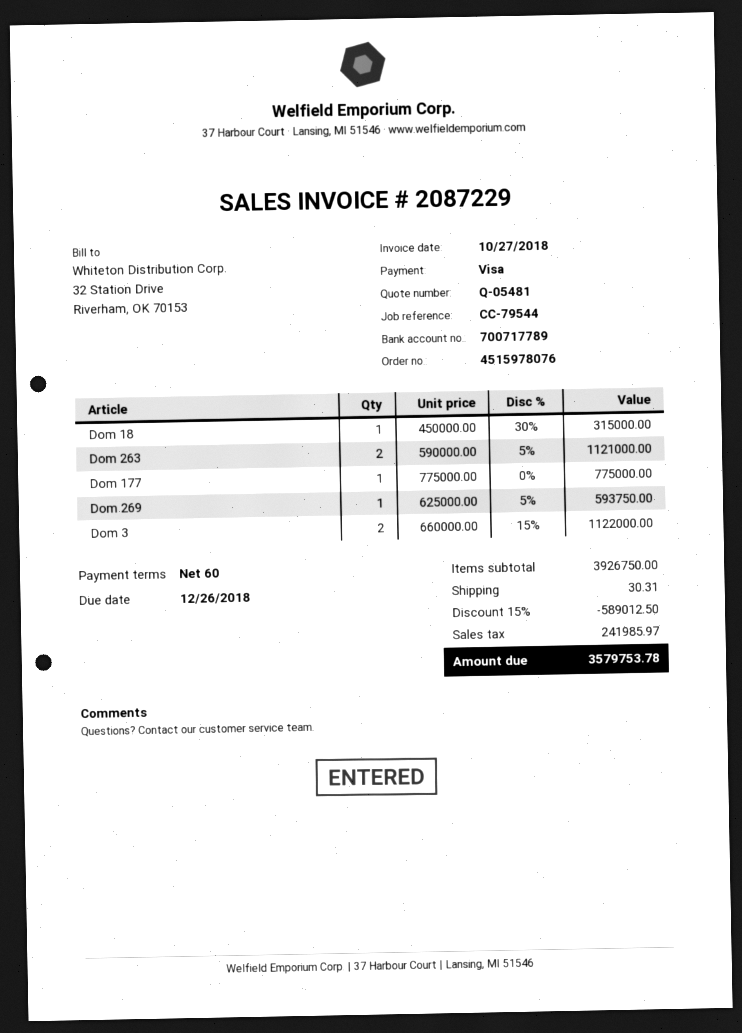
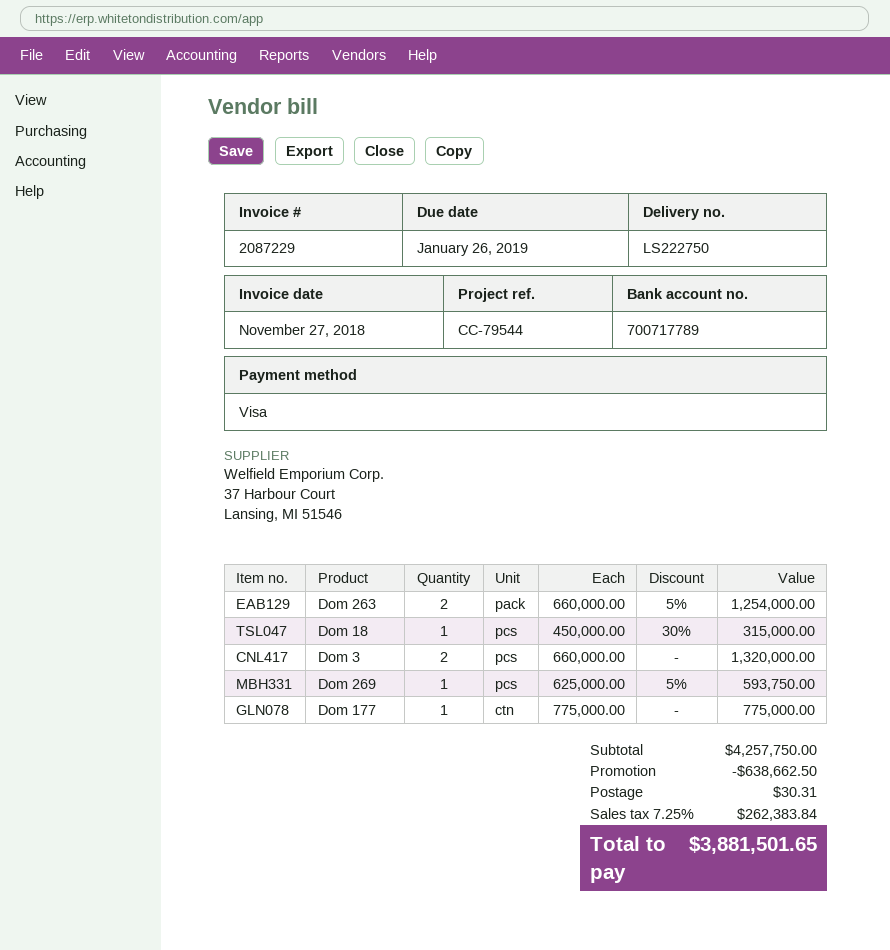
invoice date: 2018-10-27 -> 2018-11-27
due date: 2018-12-26 -> 2019-01-26
Dom 263: 2 x 590000.00 - 5% = 1121000.00 -> 2 x 660000.00 - 5% = 1254000.00
Dom 3: 2 x 660000.00 - 15% = 1122000.00 -> 2 x 660000.00 = 1320000.00
subtotal: 3926750.00 -> 4257750.00
discount: 589012.50 -> 638662.50
tax: 241985.97 -> 262383.84
total: 3579753.78 -> 3881501.65

